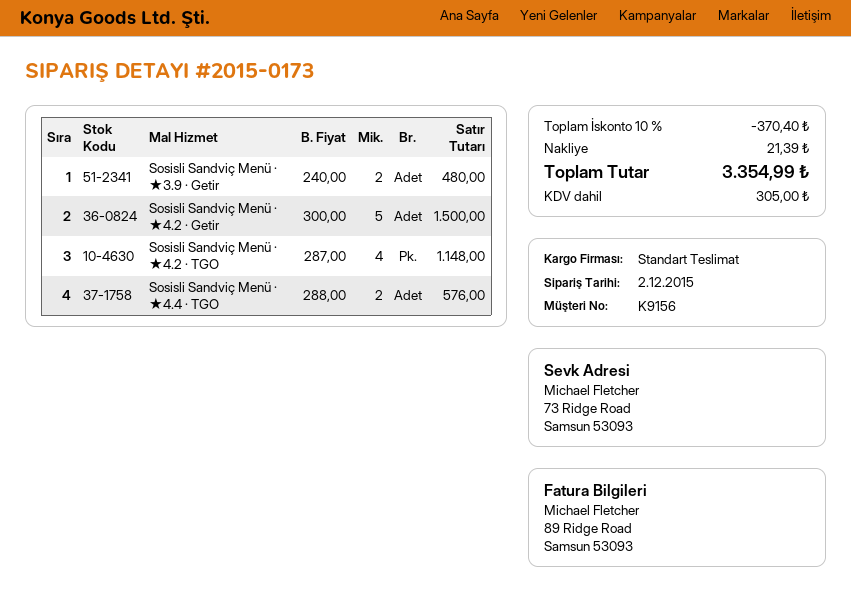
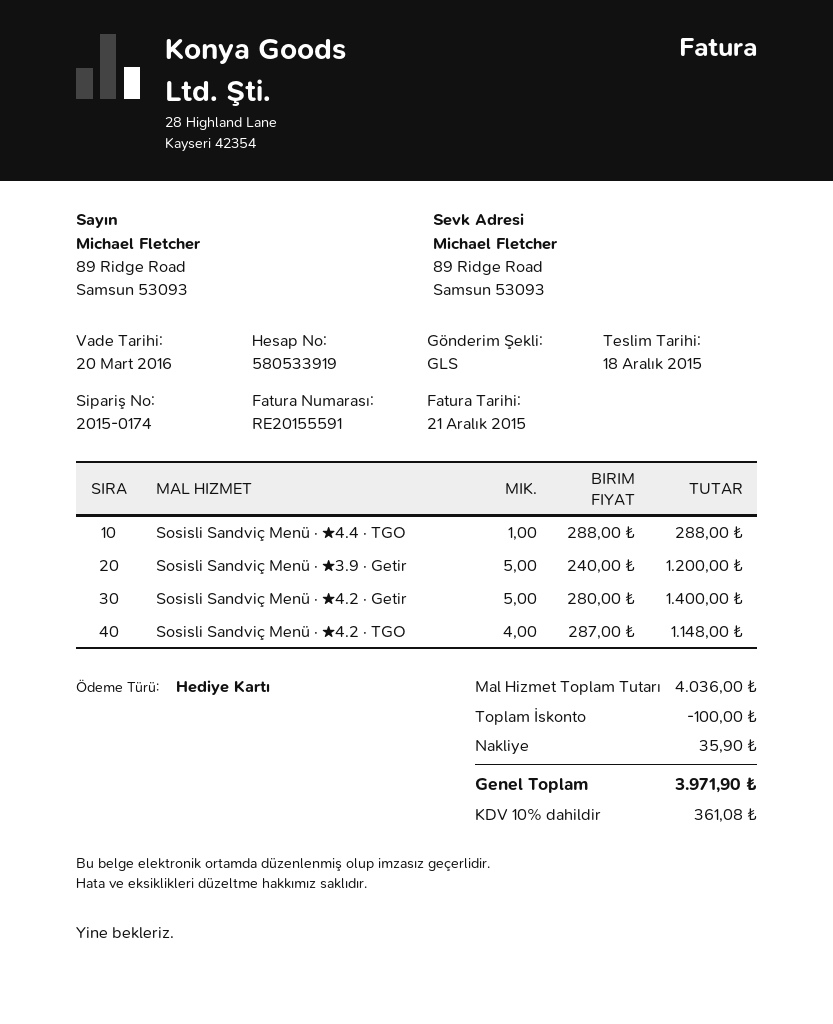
order number: 2015-0173 -> 2015-0174
shipping method: standard -> GLS
ship to: 73 Ridge Road, Samsun 53093 -> 89 Ridge Road, Samsun 53093
Sosisli Sandviç Menü · ★3.9 · Getir: 2 x 240.00 = 480.00 -> 5 x 240.00 = 1200.00
Sosisli Sandviç Menü · ★4.2 · Getir: 5 x 300.00 = 1500.00 -> 5 x 280.00 = 1400.00
Sosisli Sandviç Menü · ★4.4 · TGO: 2 x 288.00 = 576.00 -> 1 x 288.00 = 288.00
discount: 370.40 -> 100.00
shipping: 21.39 -> 35.90
tax: 305.00 -> 361.08
total: 3354.99 -> 3971.90

